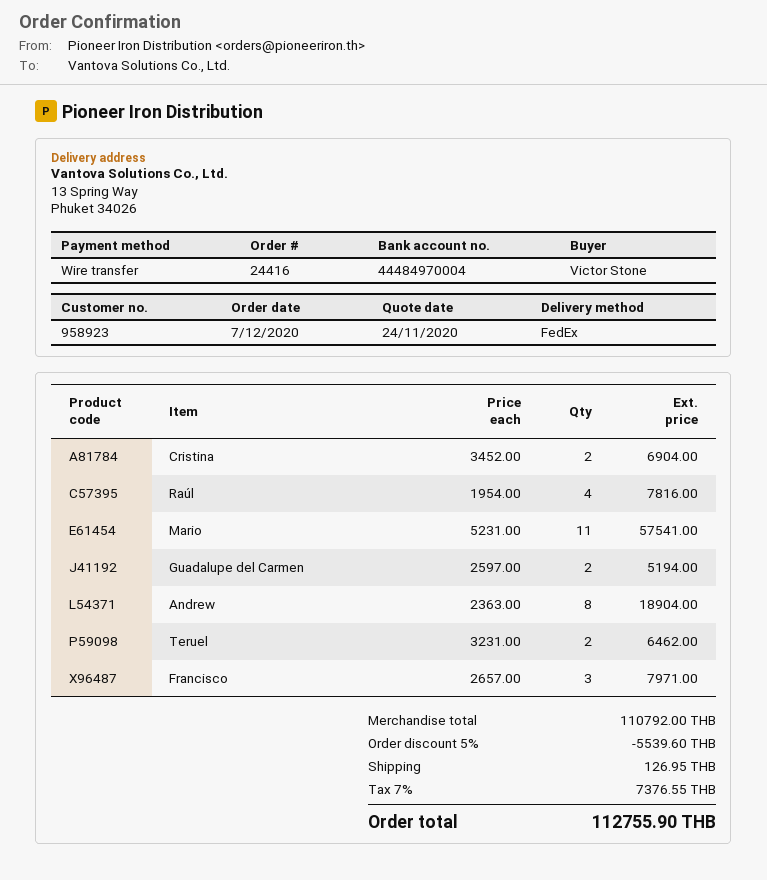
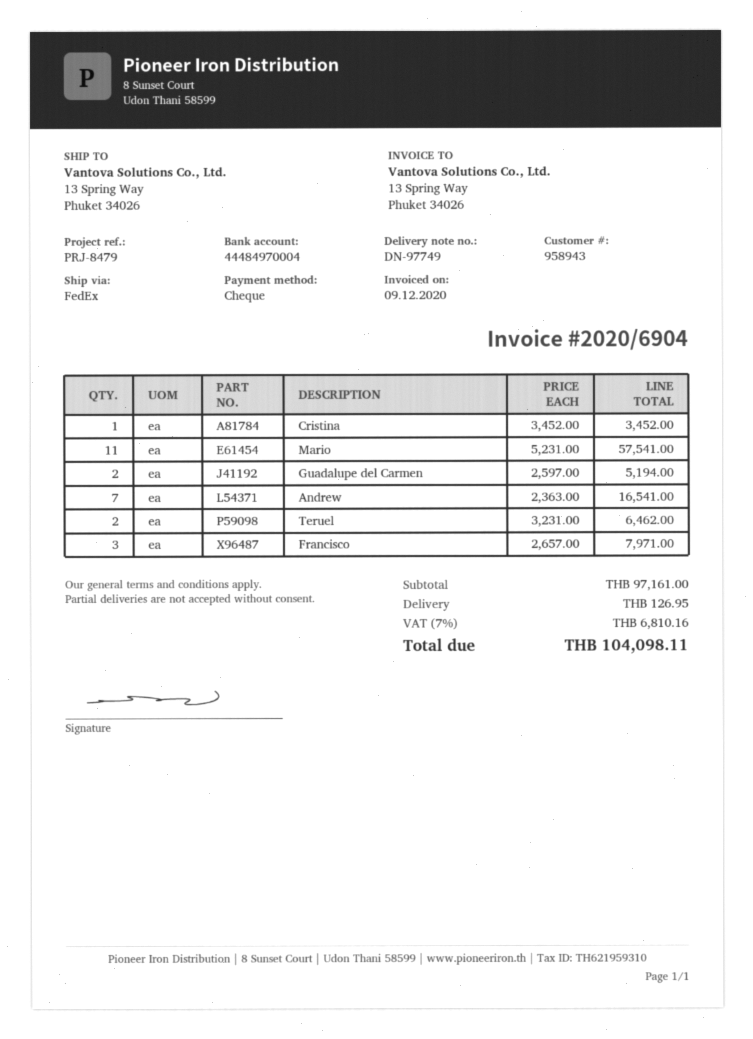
customer number: 958923 -> 958943
payment method: bank transfer -> cheque
Cristina: 2 x 3452.00 = 6904.00 -> 1 x 3452.00 = 3452.00
Raúl: 4 x 1954.00 = 7816.00 -> none
Andrew: 8 x 2363.00 = 18904.00 -> 7 x 2363.00 = 16541.00
subtotal: 110792.00 -> 97161.00
discount: 5% = 5539.60 -> none
tax: 7% = 7376.55 -> 7% = 6810.16
total: 112755.90 -> 104098.11

